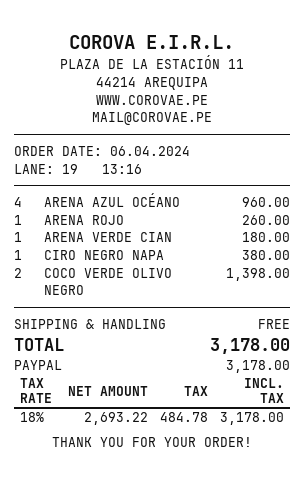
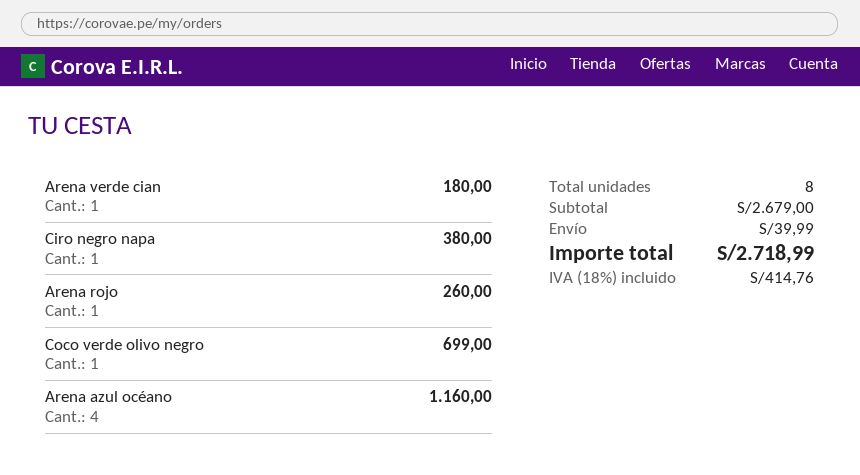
ARENA AZUL OCÉANO: 4 for 960.00 -> 4 for 1160.00
COCO VERDE OLIVO NEGRO: 2 for 1398.00 -> 1 for 699.00
shipping: 0.00 -> 39.99
tax: 18% = 484.78 -> 18% = 414.76
total: 3178.00 -> 2718.99

